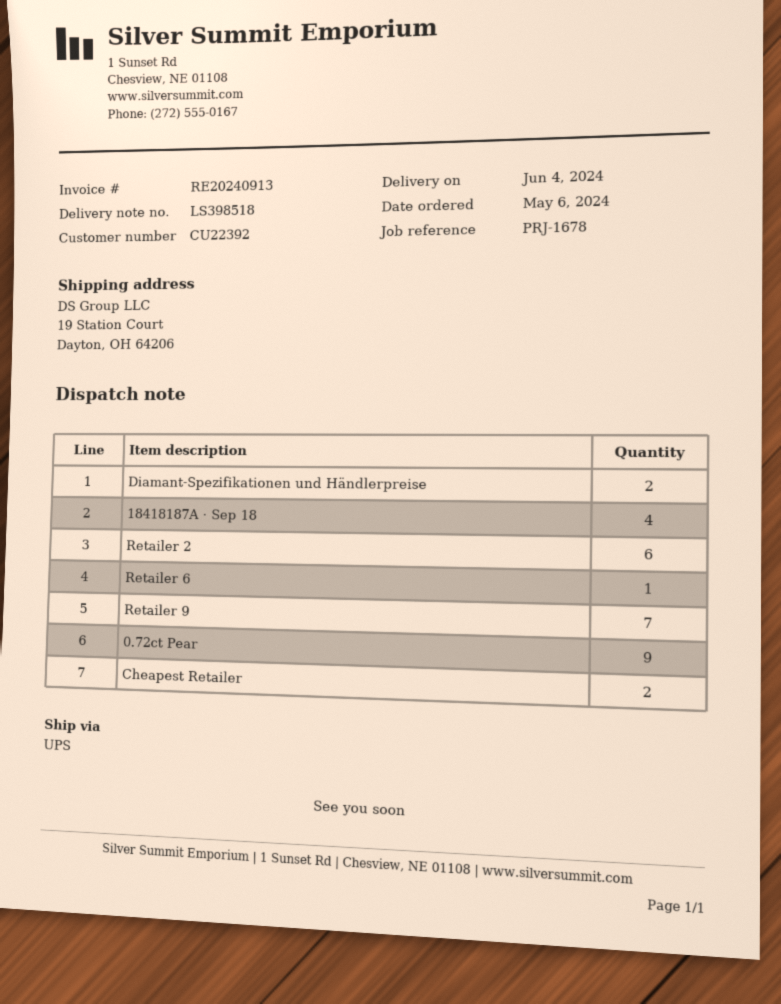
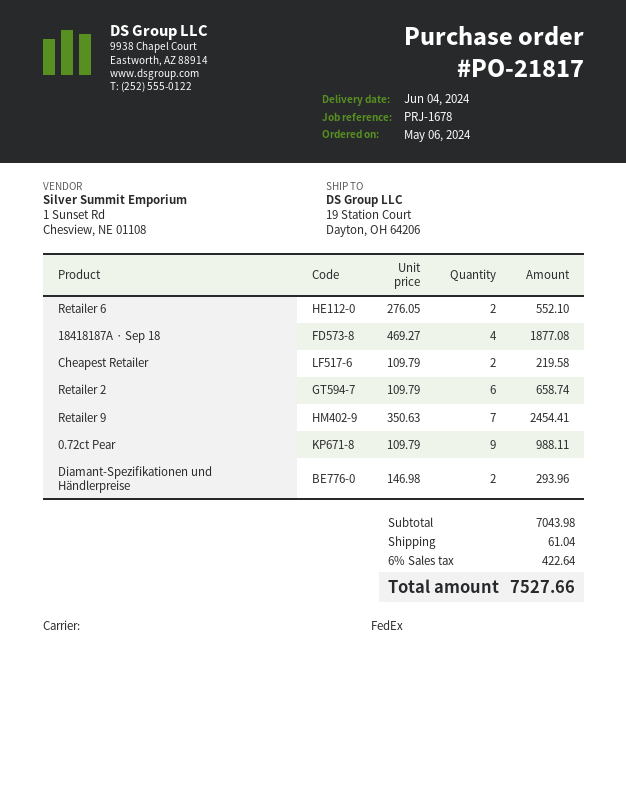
shipping method: UPS -> FedEx
Retailer 6: 1 -> 2

